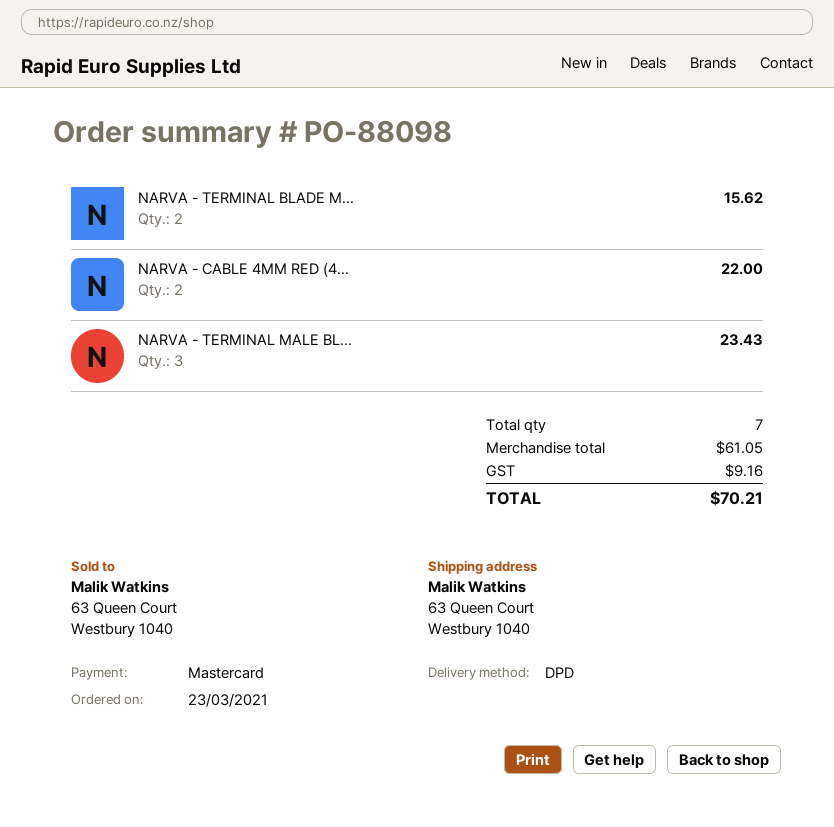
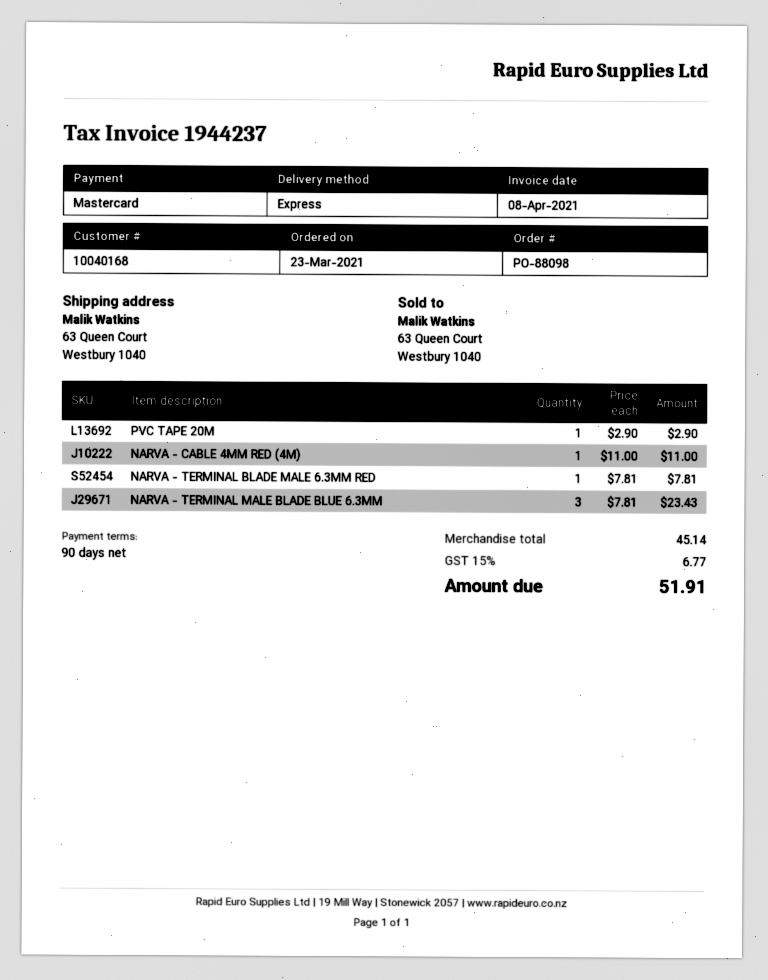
shipping method: DPD -> express
NARVA - TERMINAL BLADE M...: 2 for 15.62 -> 1 for 7.81
NARVA - CABLE 4MM RED (4...: 2 for 22.00 -> 1 for 11.00
PVC TAPE 20M: none -> 1 for 2.90
subtotal: 61.05 -> 45.14
tax: 9.16 -> 6.77
total: 70.21 -> 51.91

